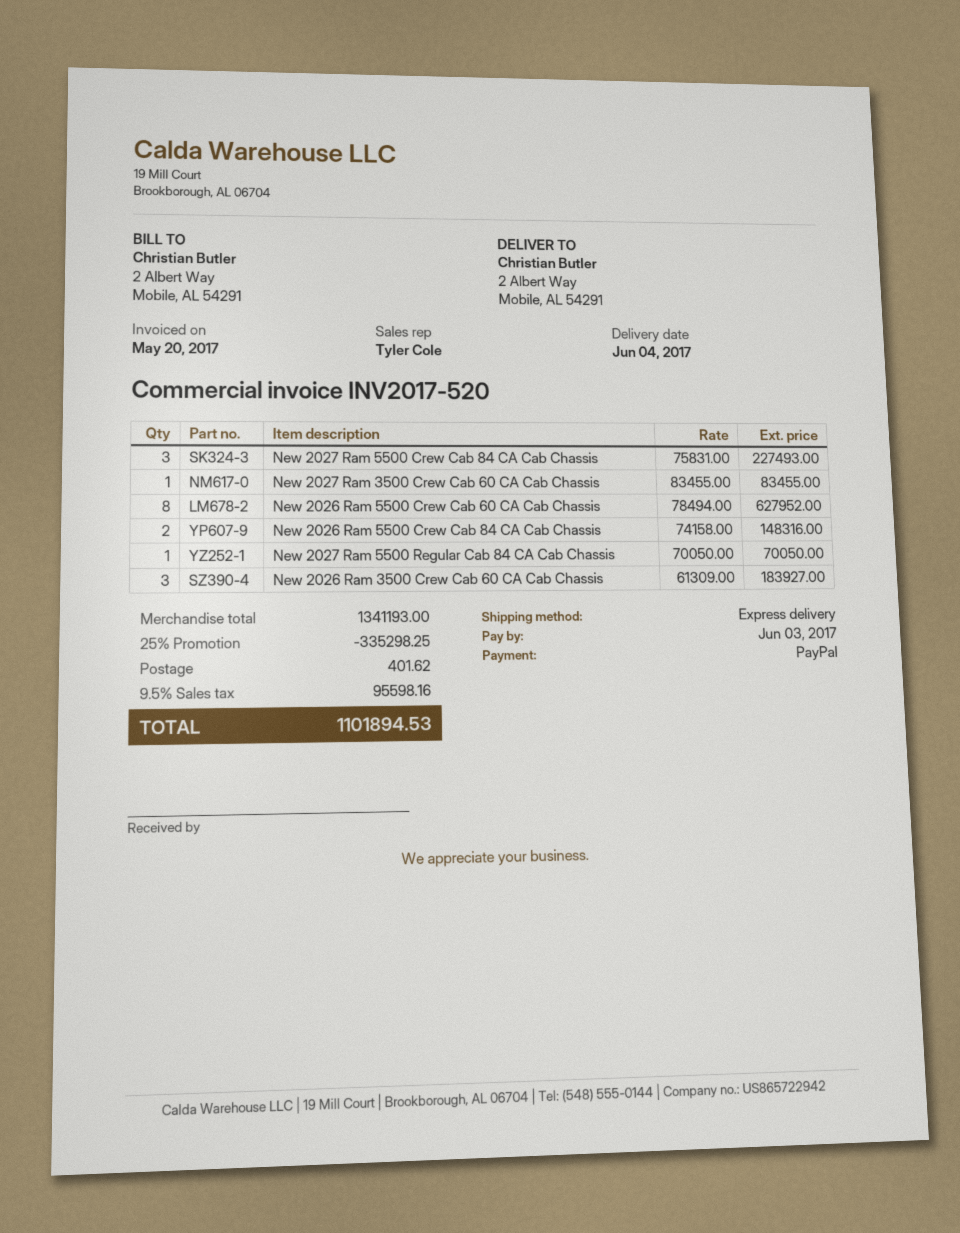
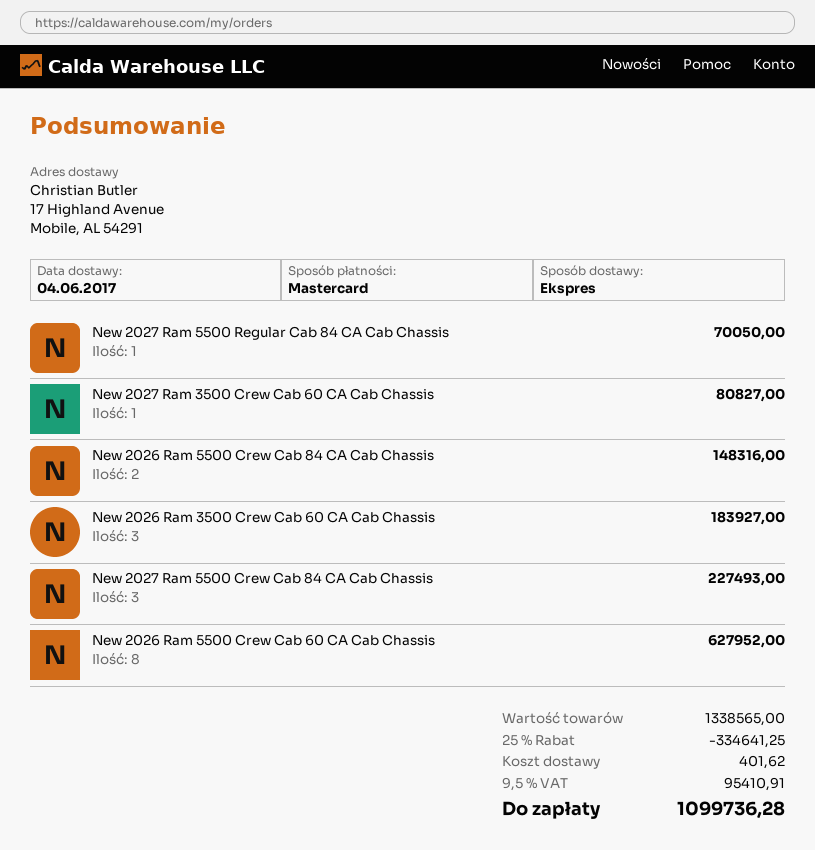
payment method: PayPal -> Mastercard
ship to: 2 Albert Way, Mobile, AL 54291 -> 17 Highland Avenue, Mobile, AL 54291
New 2027 Ram 3500 Crew Cab 60 CA Cab Chassis: 1 for 83455.00 -> 1 for 80827.00
subtotal: 1341193.00 -> 1338565.00
discount: 25% = 335298.25 -> 25% = 334641.25
tax: 9.5% = 95598.16 -> 9.5% = 95410.91
total: 1101894.53 -> 1099736.28

